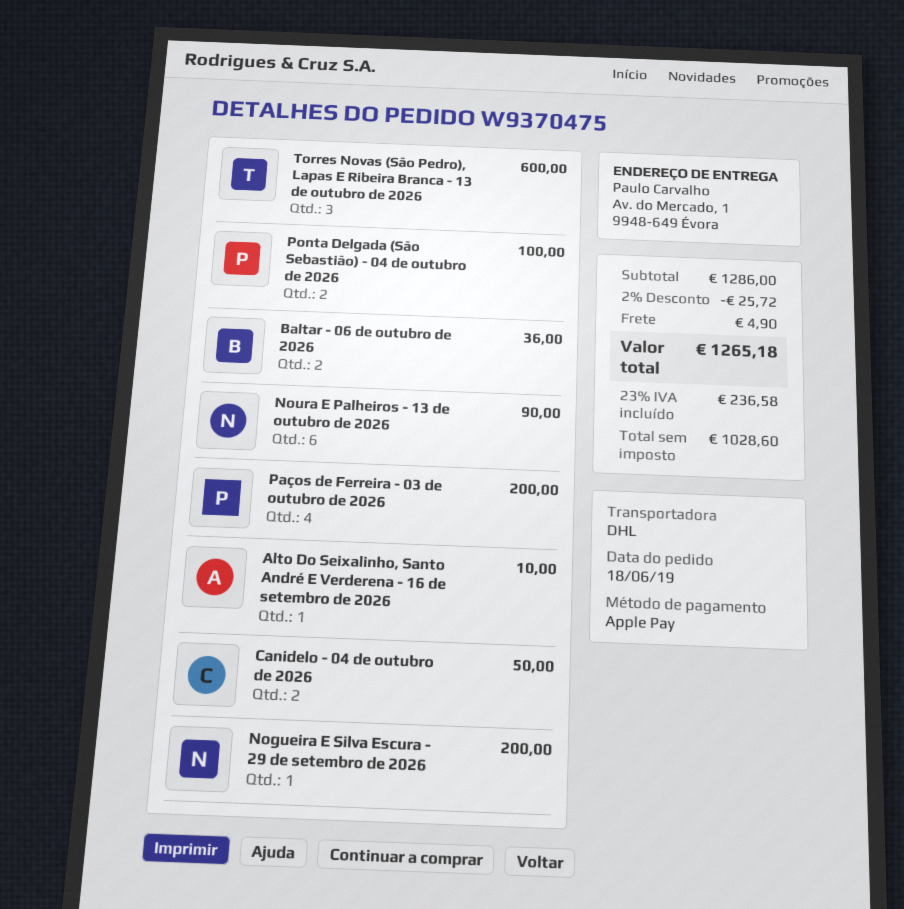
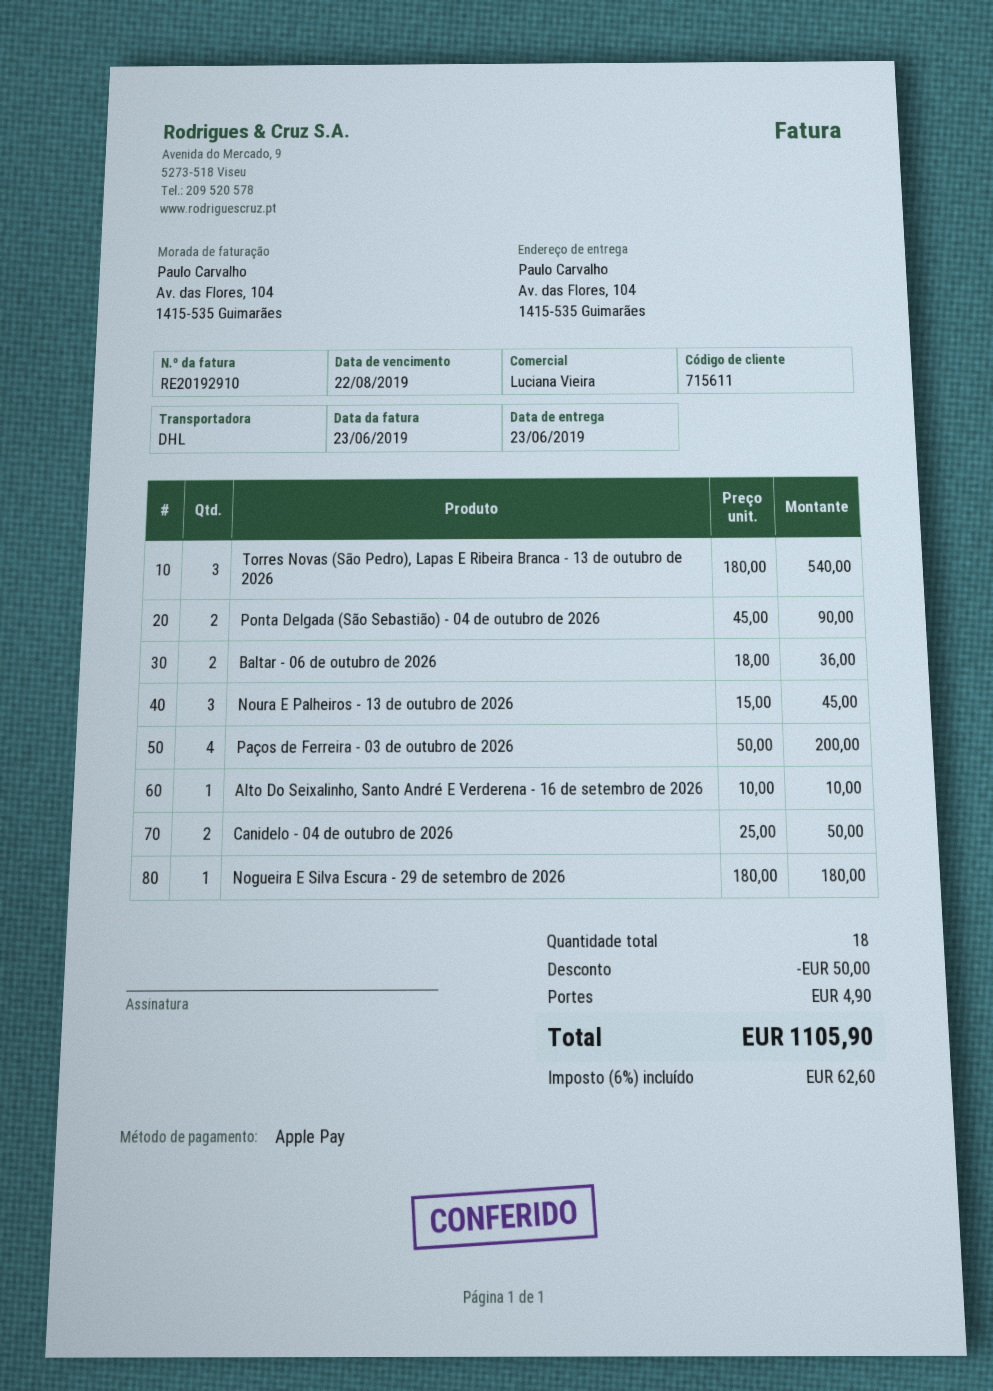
ship to: Av. do Mercado, 1, 9948-649 Évora -> Av. das Flores, 104, 1415-535 Guimarães
Torres Novas (São Pedro), Lapas E Ribeira Branca - 13 de outubro de 2026: 3 for 600.00 -> 3 for 540.00
Ponta Delgada (São Sebastião) - 04 de outubro de 2026: 2 for 100.00 -> 2 for 90.00
Noura E Palheiros - 13 de outubro de 2026: 6 for 90.00 -> 3 for 45.00
Nogueira E Silva Escura - 29 de setembro de 2026: 1 for 200.00 -> 1 for 180.00
discount: 25.72 -> 50.00
tax: 23% = 236.58 -> 6% = 62.60
total: 1265.18 -> 1105.90

